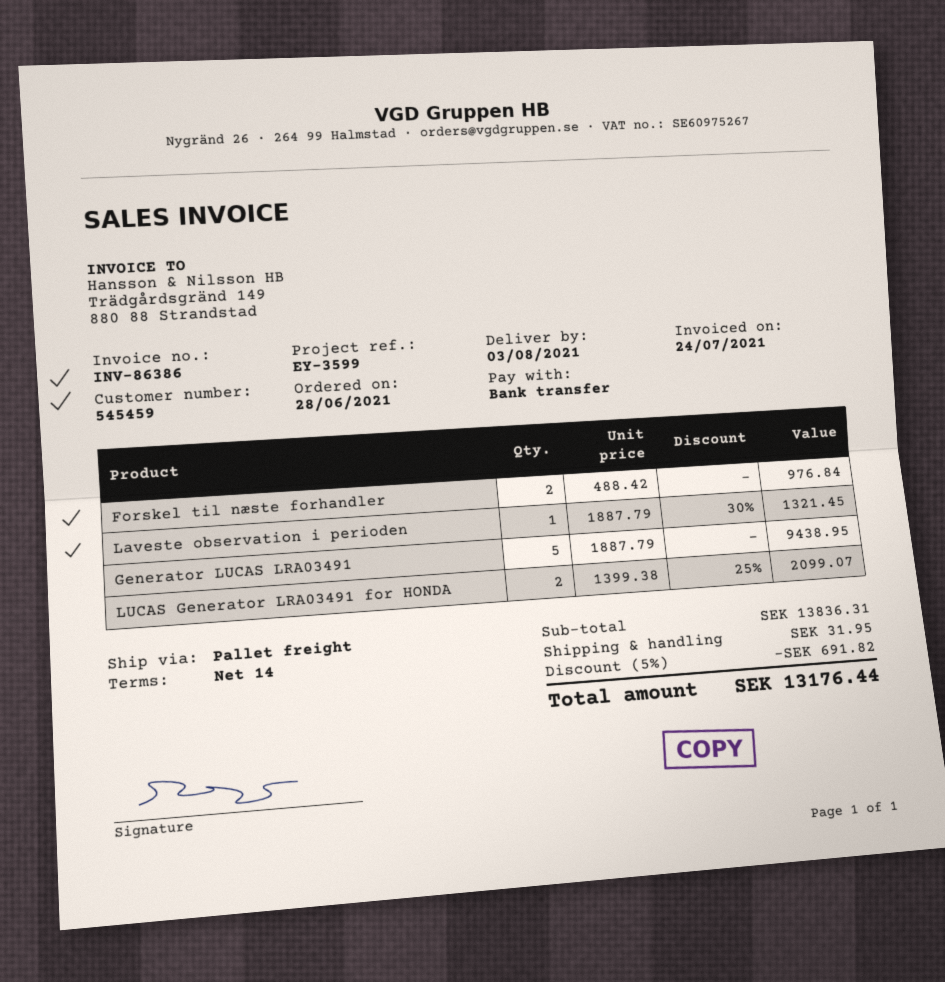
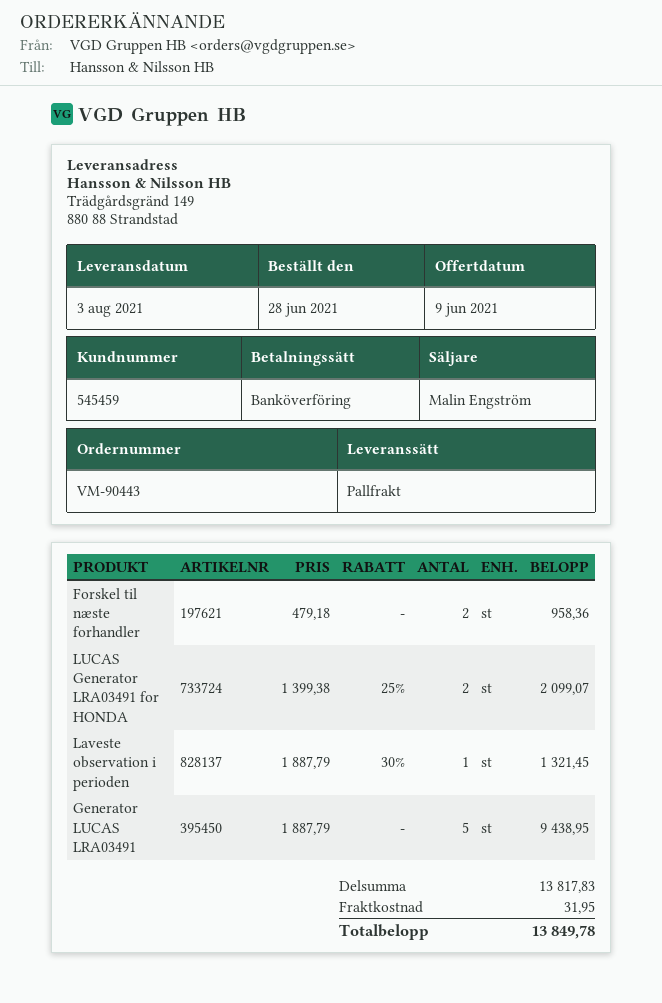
Forskel til næste forhandler: 2 x 488.42 = 976.84 -> 2 x 479.18 = 958.36
subtotal: 13836.31 -> 13817.83
discount: 5% = 691.82 -> none
total: 13176.44 -> 13849.78

